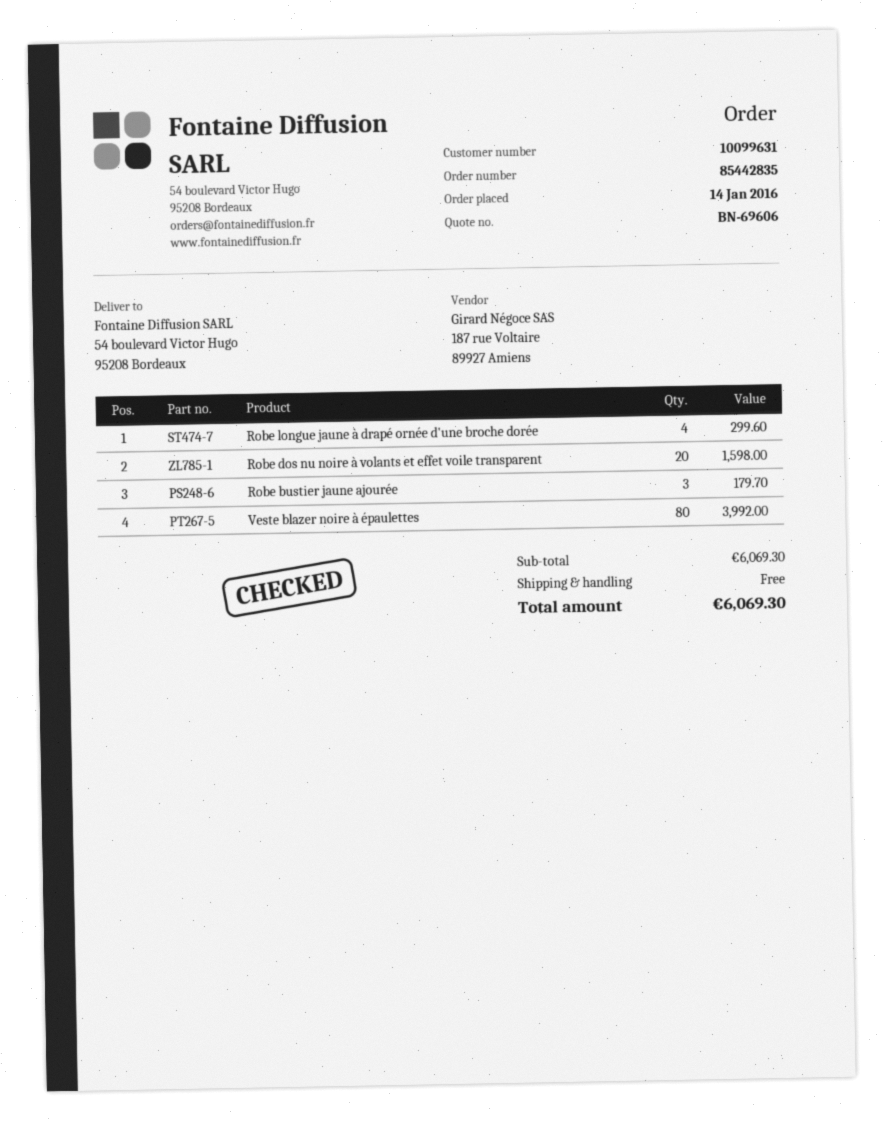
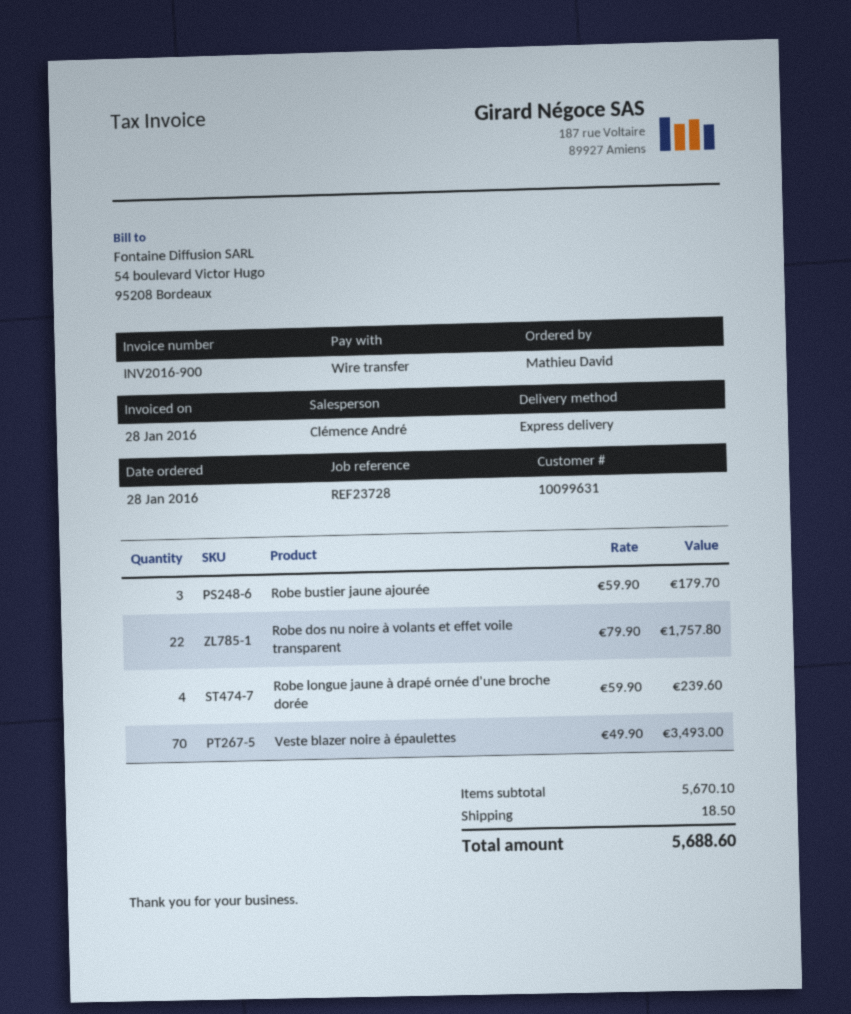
order date: 2016-01-14 -> 2016-01-28
Robe longue jaune à drapé ornée d'une broche dorée: 4 for 299.60 -> 4 for 239.60
Robe dos nu noire à volants et effet voile transparent: 20 for 1598.00 -> 22 for 1757.80
Veste blazer noire à épaulettes: 80 for 3992.00 -> 70 for 3493.00
subtotal: 6069.30 -> 5670.10
shipping: 0.00 -> 18.50
total: 6069.30 -> 5688.60

